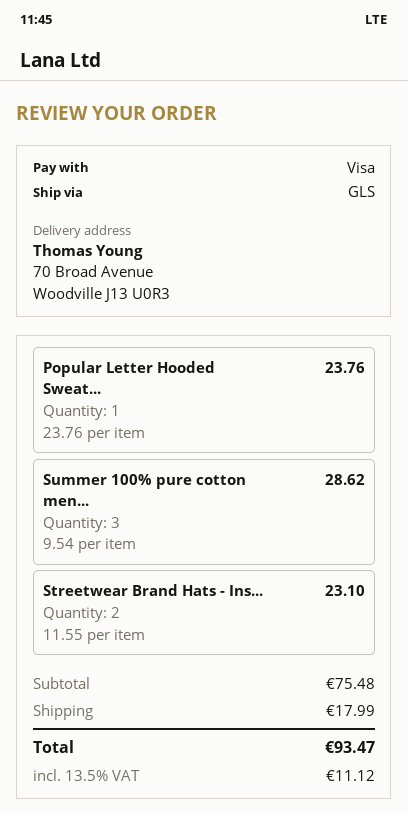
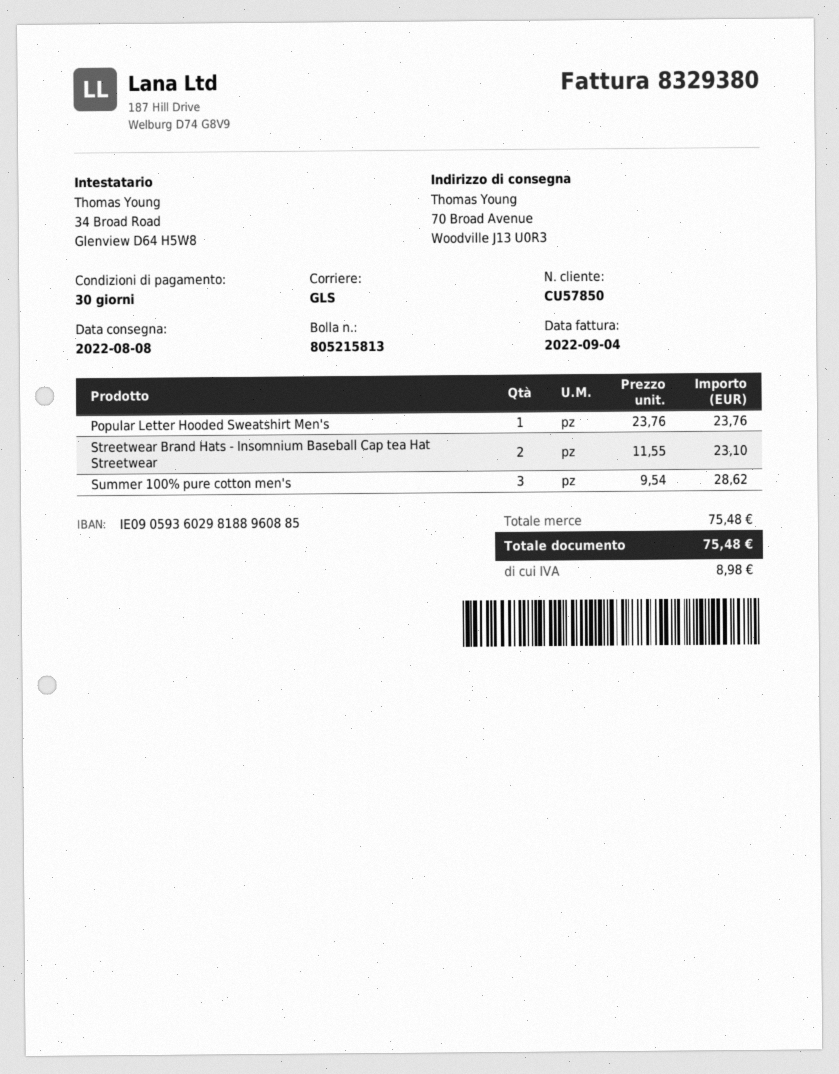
shipping: 17.99 -> none
tax: 11.12 -> 8.98
total: 93.47 -> 75.48

